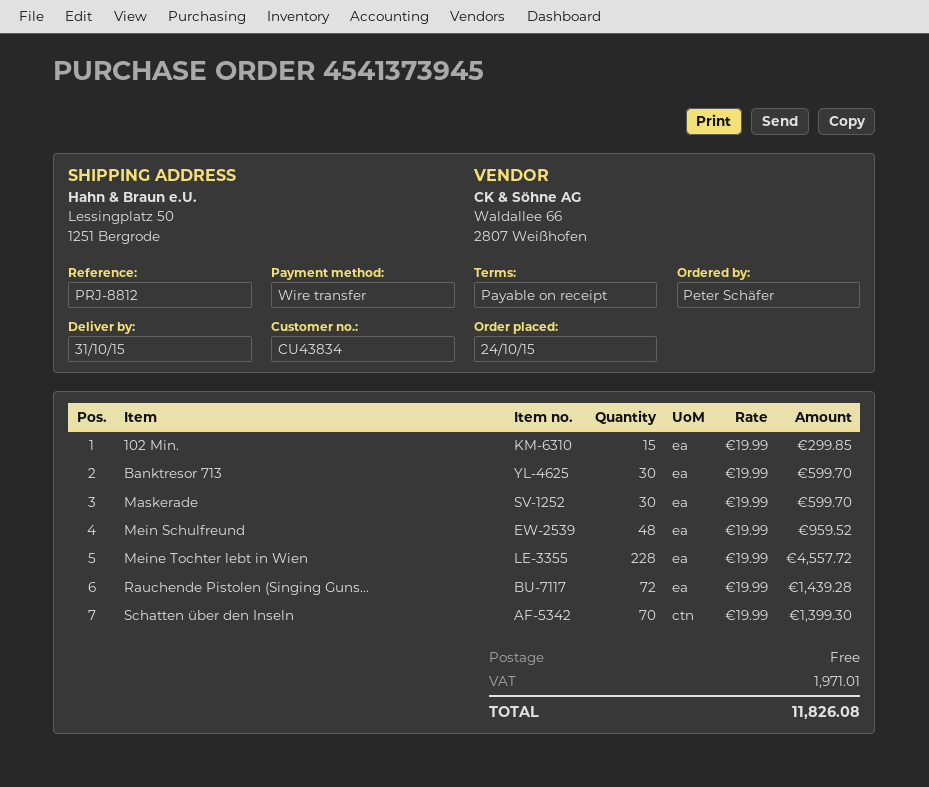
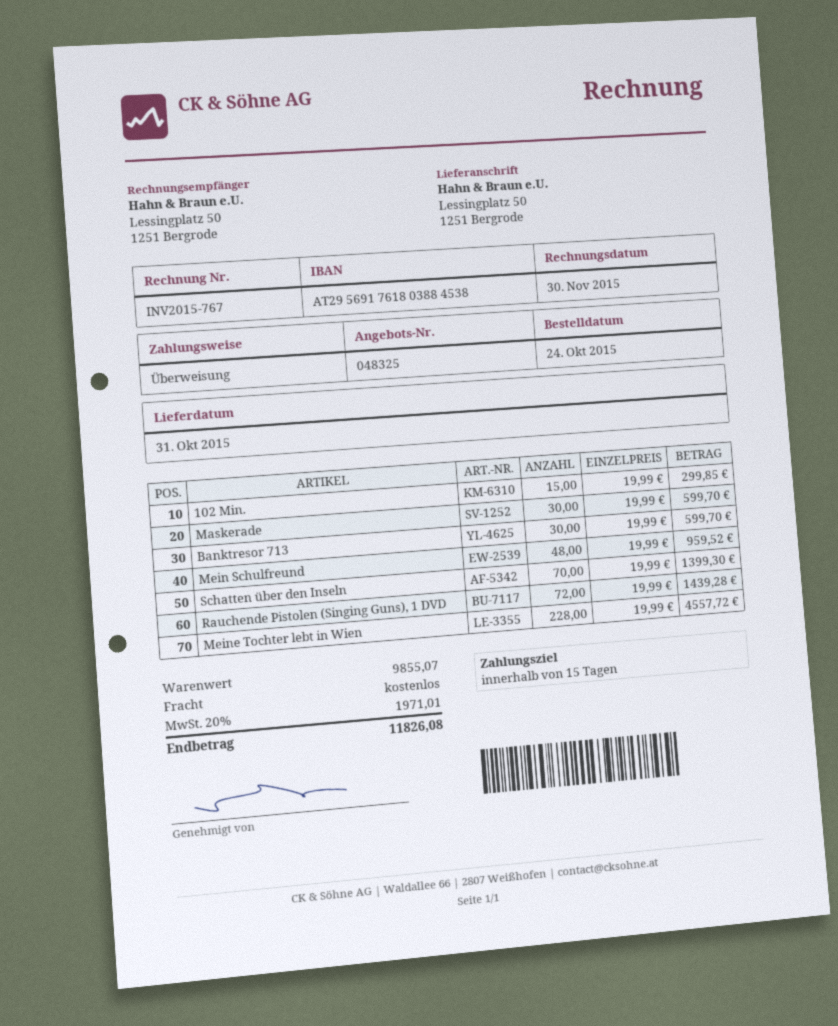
payment terms: on receipt -> 15 days

